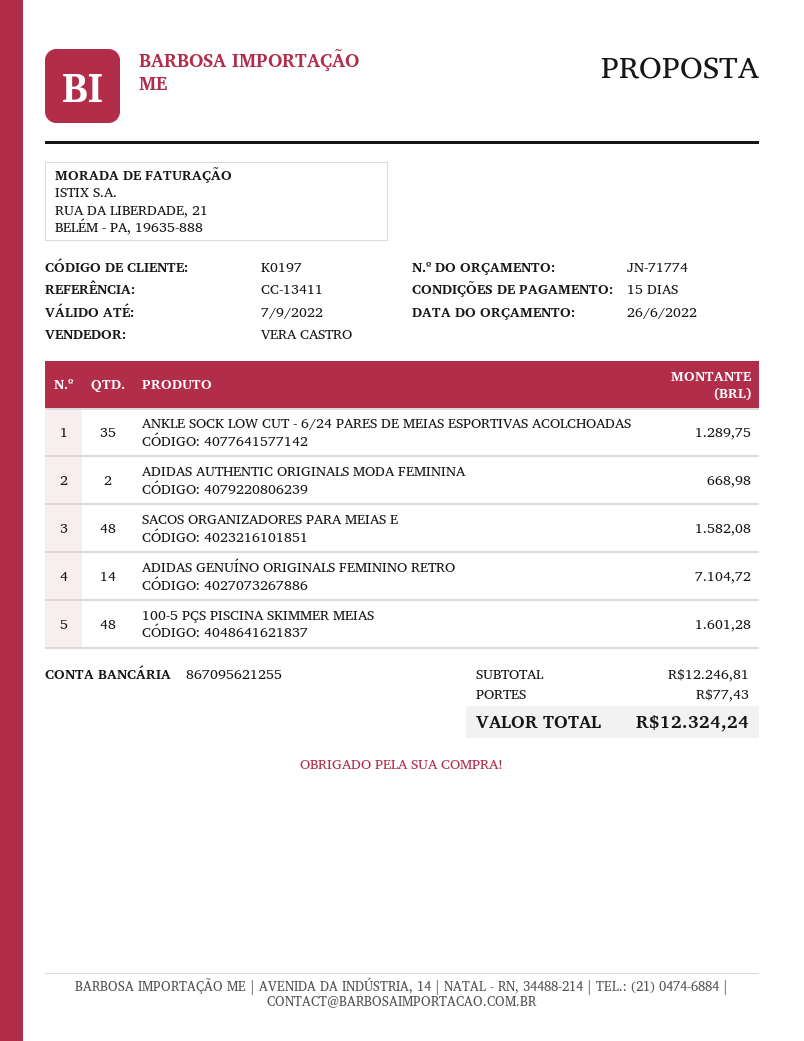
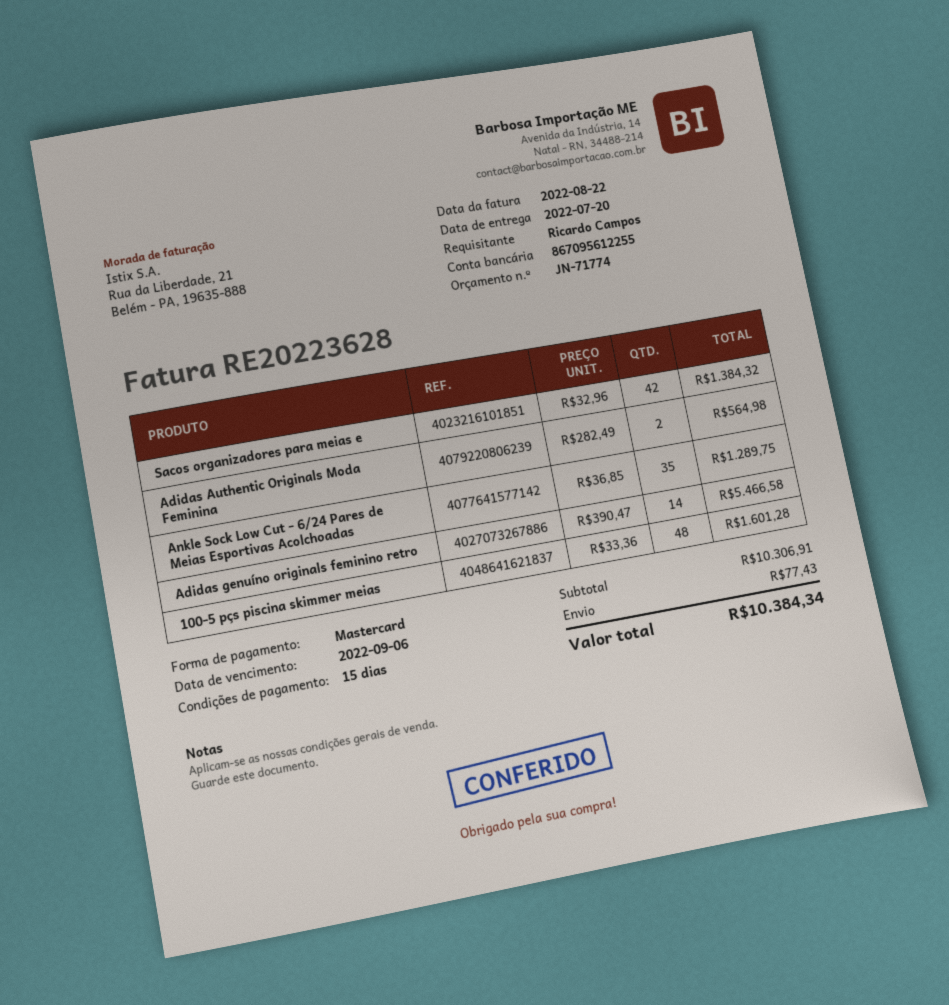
bank account: 867095621255 -> 867095612255
ADIDAS AUTHENTIC ORIGINALS MODA FEMININA: 2 for 668.98 -> 2 for 564.98
SACOS ORGANIZADORES PARA MEIAS E: 48 for 1582.08 -> 42 for 1384.32
ADIDAS GENUÍNO ORIGINALS FEMININO RETRO: 14 for 7104.72 -> 14 for 5466.58
subtotal: 12246.81 -> 10306.91
total: 12324.24 -> 10384.34

